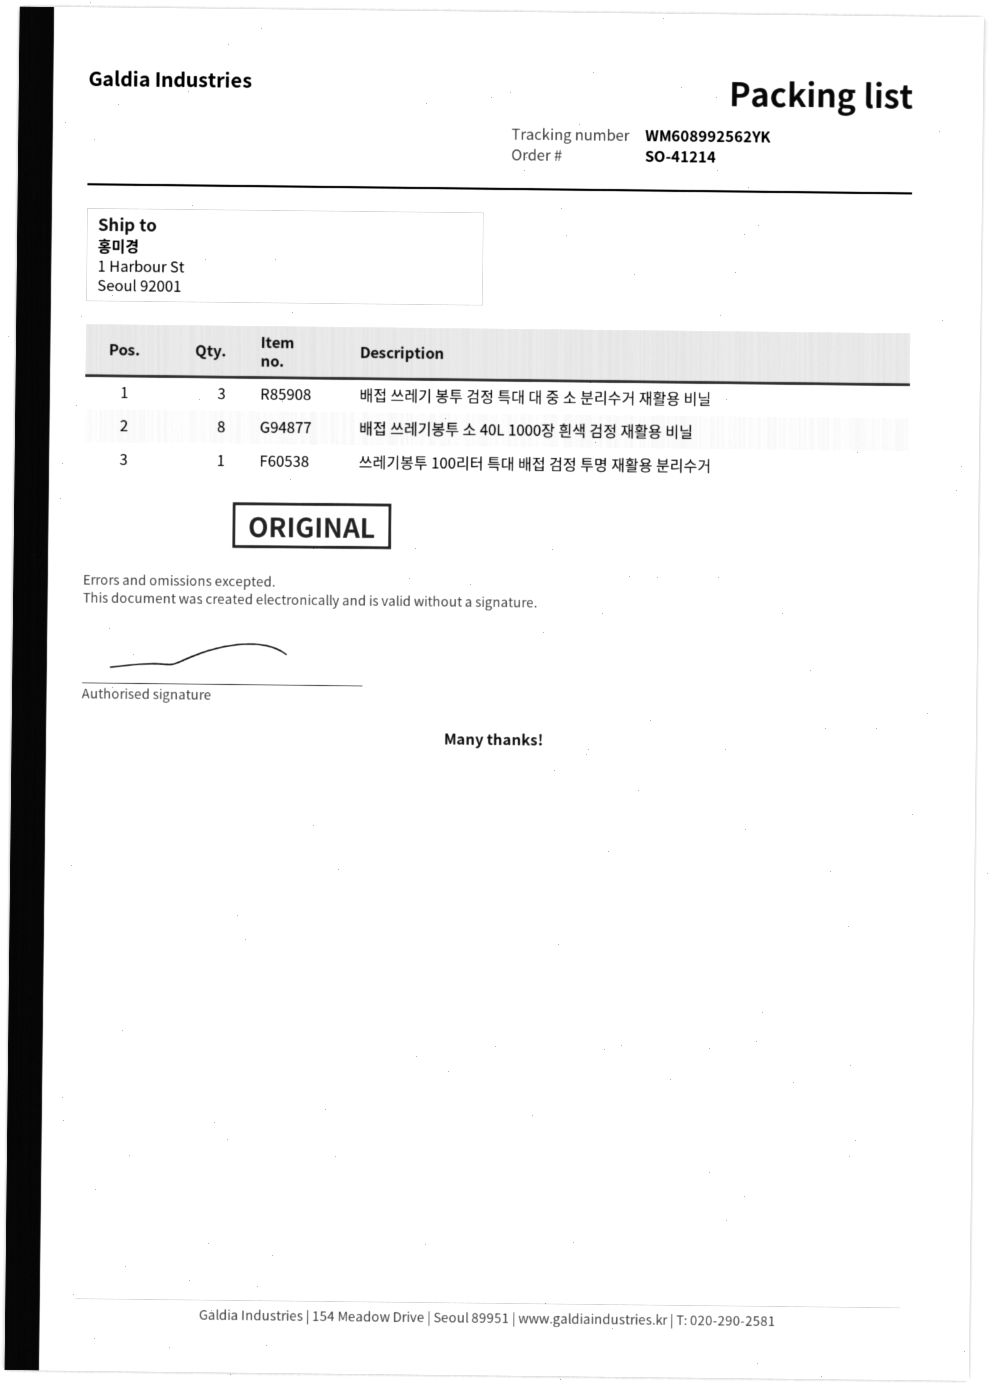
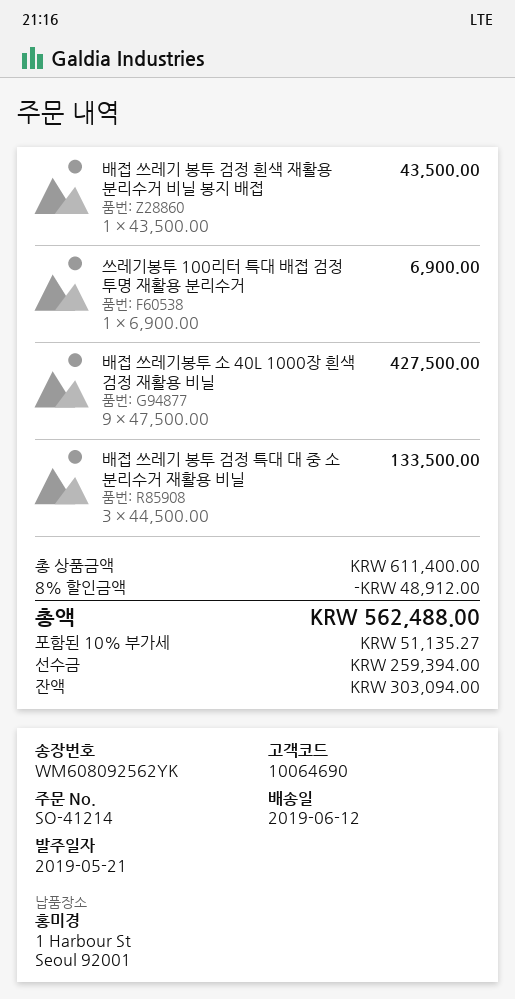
tracking number: WM608992562YK -> WM608092562YK
배접 쓰레기봉투 소 40L 1000장 흰색 검정 재활용 비닐: 8 -> 9
배접 쓰레기 봉투 검정 흰색 재활용 분리수거 비닐 봉지 배접: none -> 1

